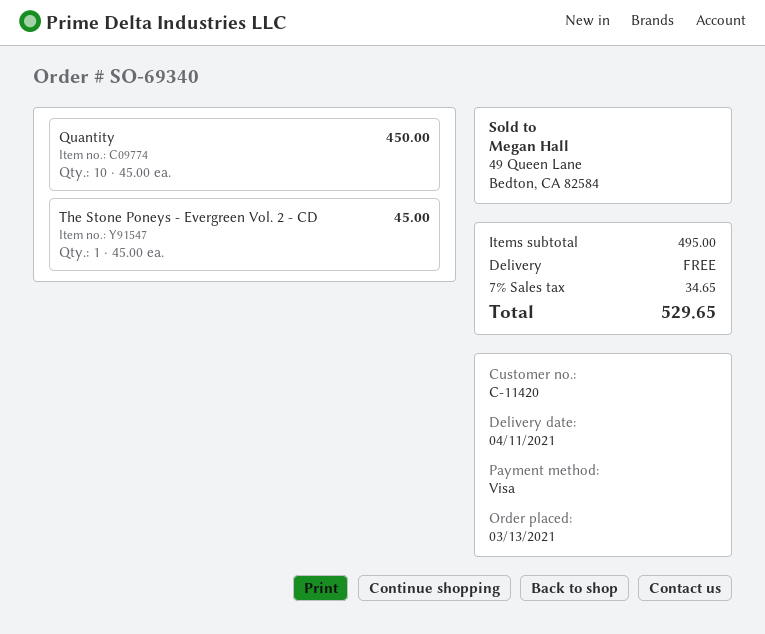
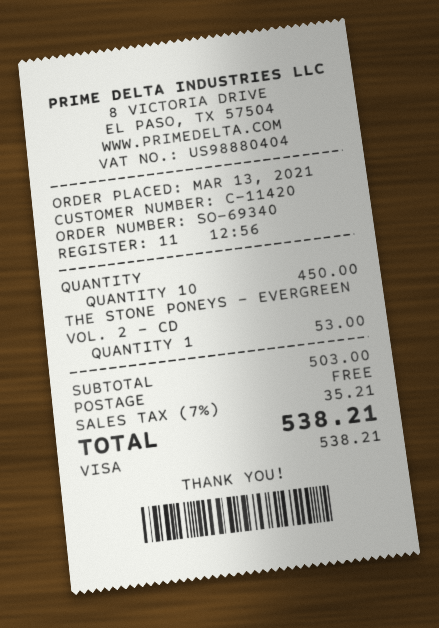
The Stone Poneys - Evergreen Vol. 2 - CD: 1 for 45.00 -> 1 for 53.00
subtotal: 495.00 -> 503.00
tax: 7% = 34.65 -> 7% = 35.21
total: 529.65 -> 538.21

